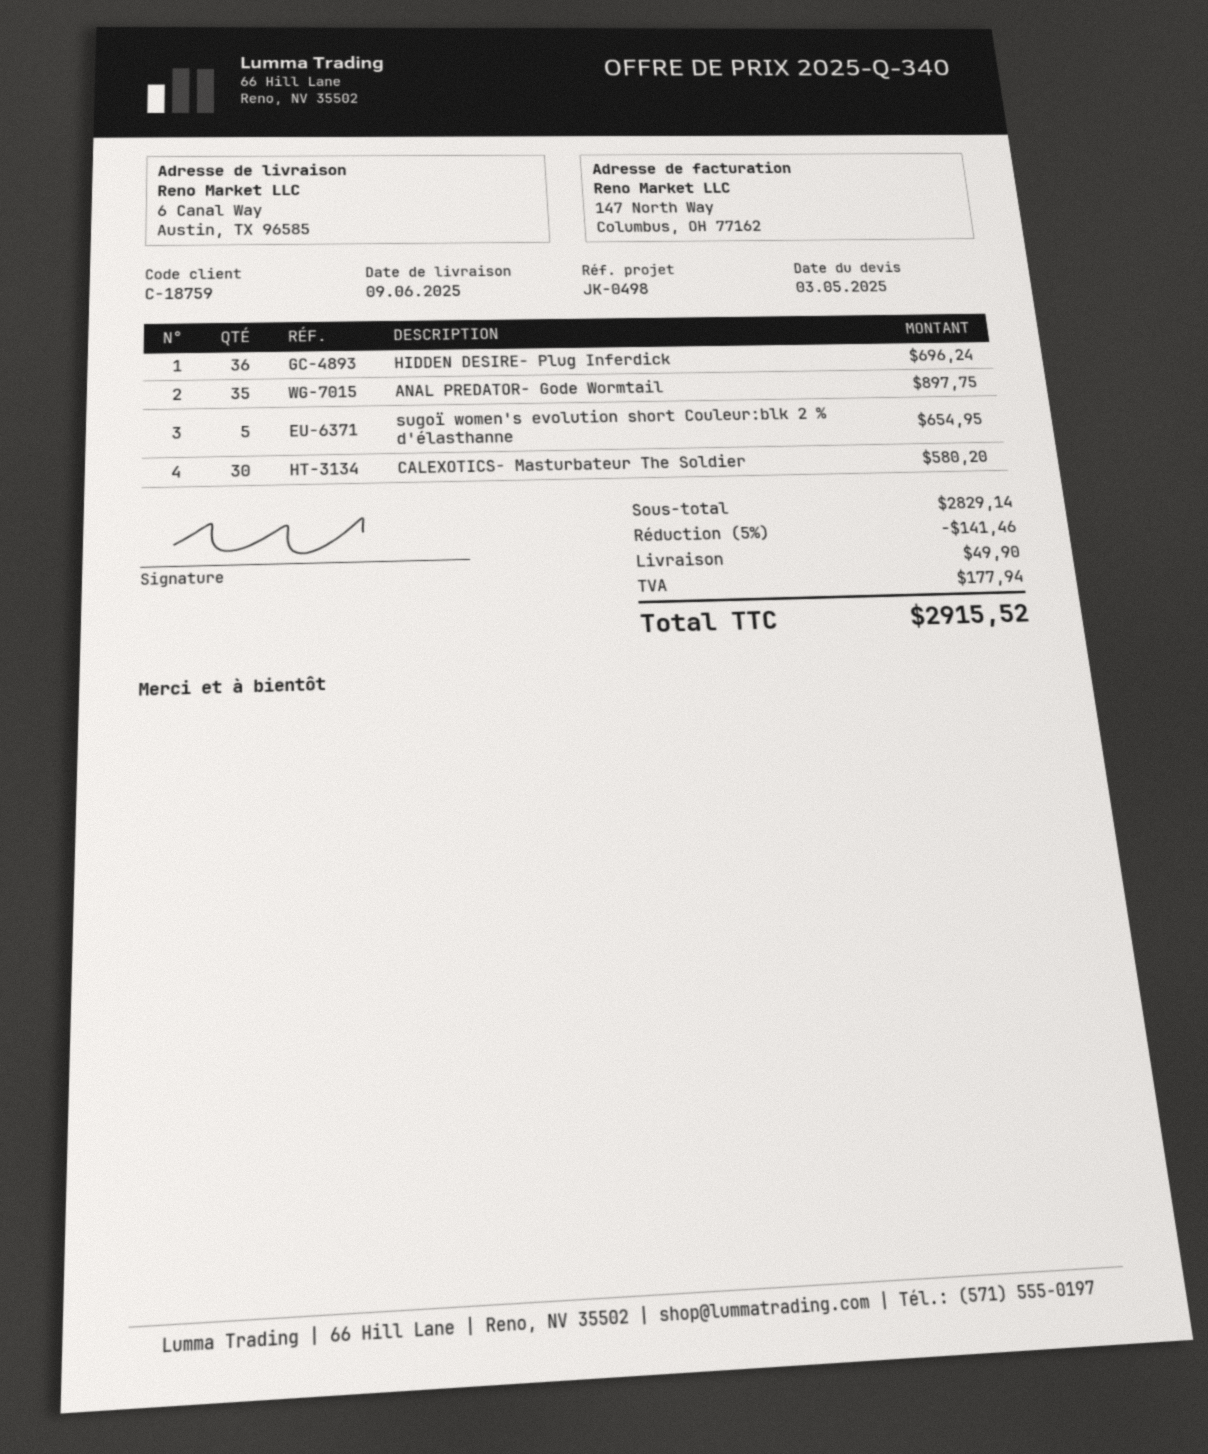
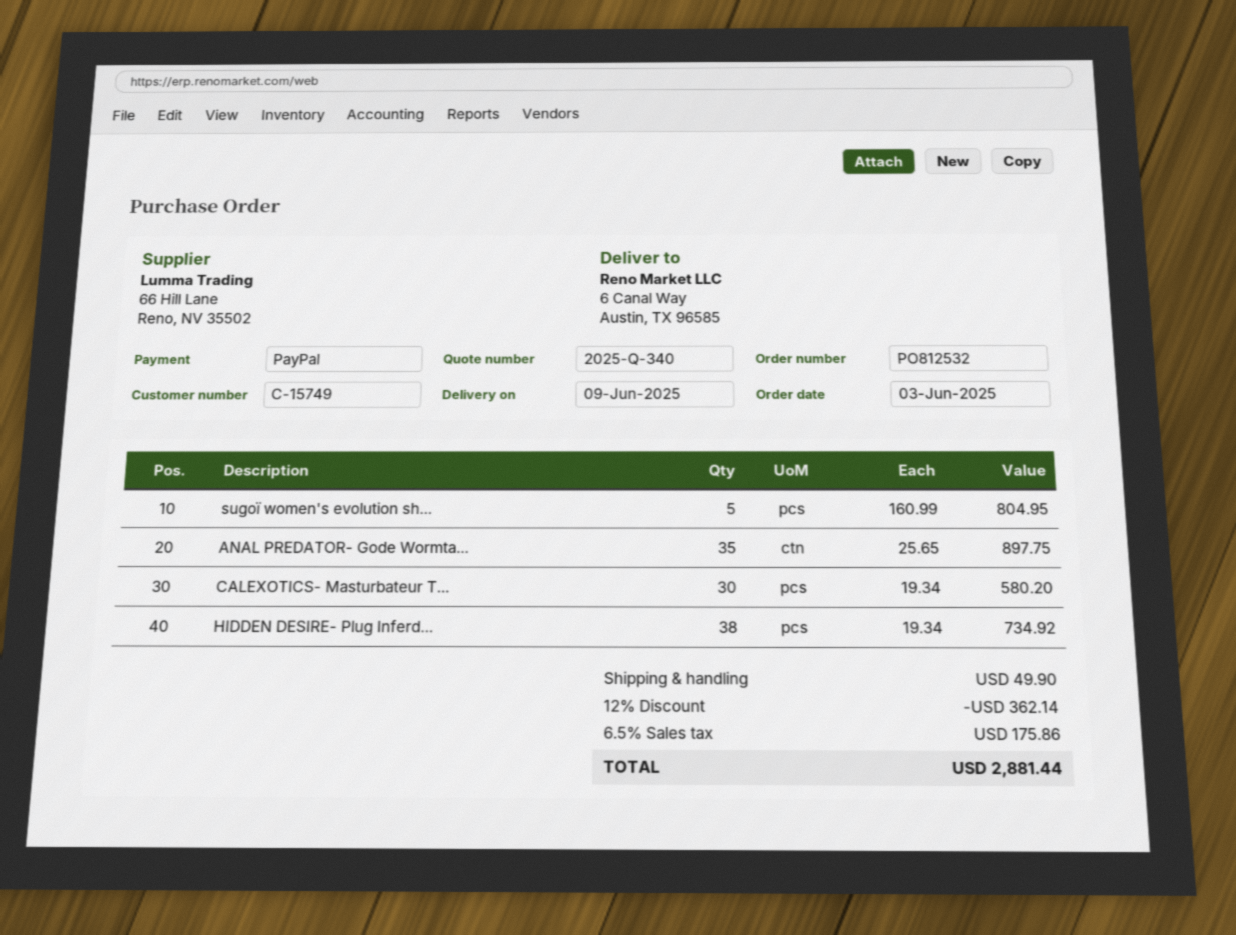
customer number: C-18759 -> C-15749
HIDDEN DESIRE- Plug Inferdick: 36 for 696.24 -> 38 for 734.92
sugoï women's evolution short Couleur:blk 2 % d'élasthanne: 5 for 654.95 -> 5 for 804.95
discount: 5% = 141.46 -> 12% = 362.14
tax: 177.94 -> 175.86
total: 2915.52 -> 2881.44

